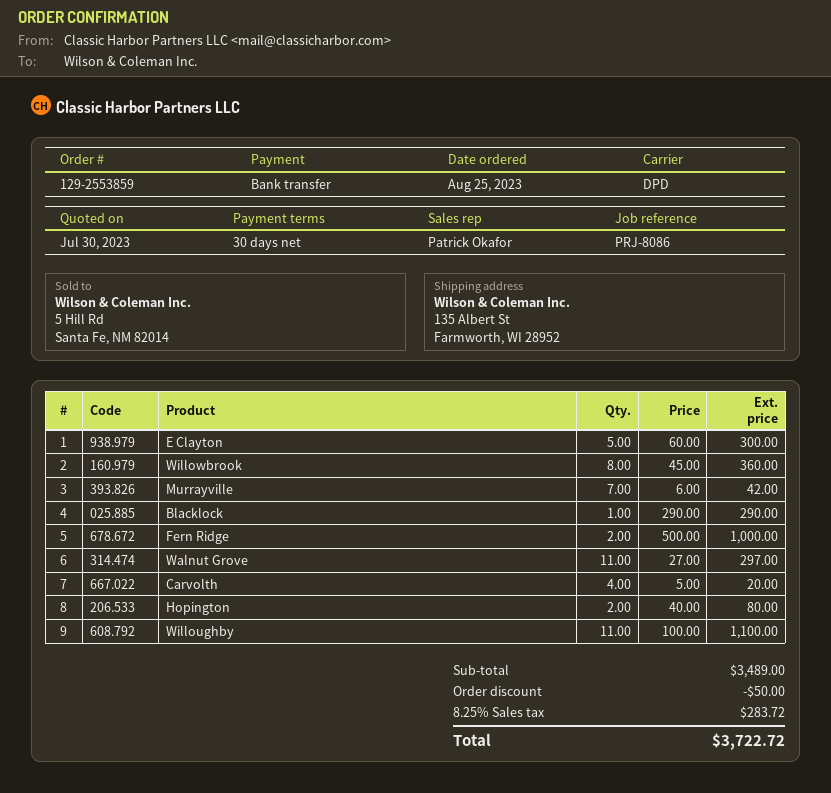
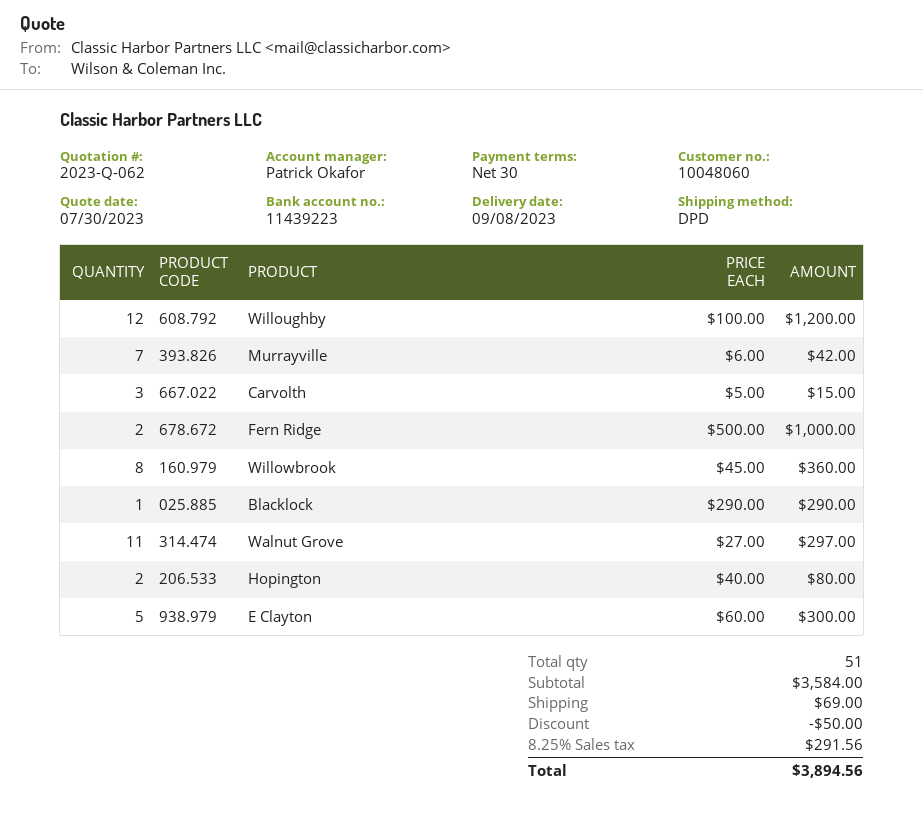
Carvolth: 4 x 5.00 = 20.00 -> 3 x 5.00 = 15.00
Willoughby: 11 x 100.00 = 1100.00 -> 12 x 100.00 = 1200.00
subtotal: 3489.00 -> 3584.00
shipping: none -> 69.00
tax: 8.25% = 283.72 -> 8.25% = 291.56
total: 3722.72 -> 3894.56

